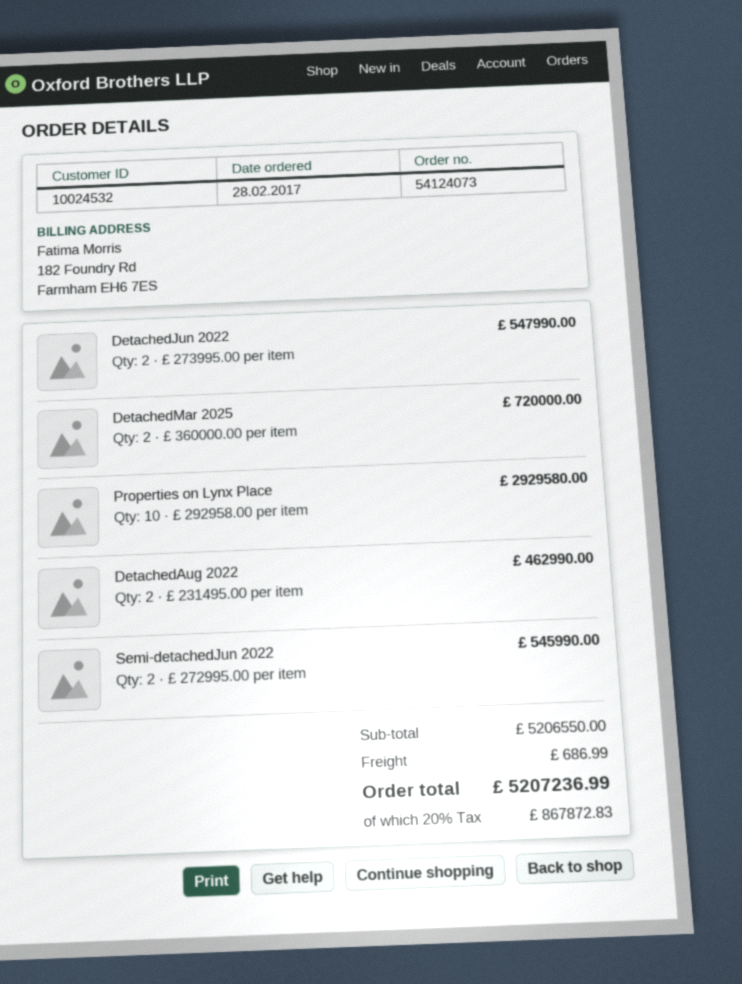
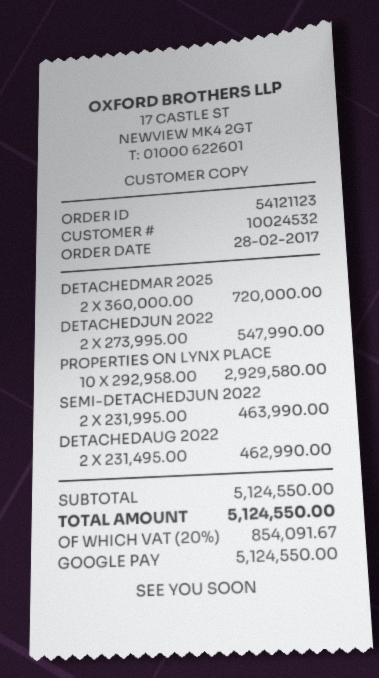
order number: 54124073 -> 54121123
Semi-detachedJun 2022: 2 x 272995.00 = 545990.00 -> 2 x 231995.00 = 463990.00
subtotal: 5206550.00 -> 5124550.00
shipping: 686.99 -> none
tax: 20% = 867872.83 -> 20% = 854091.67
total: 5207236.99 -> 5124550.00

